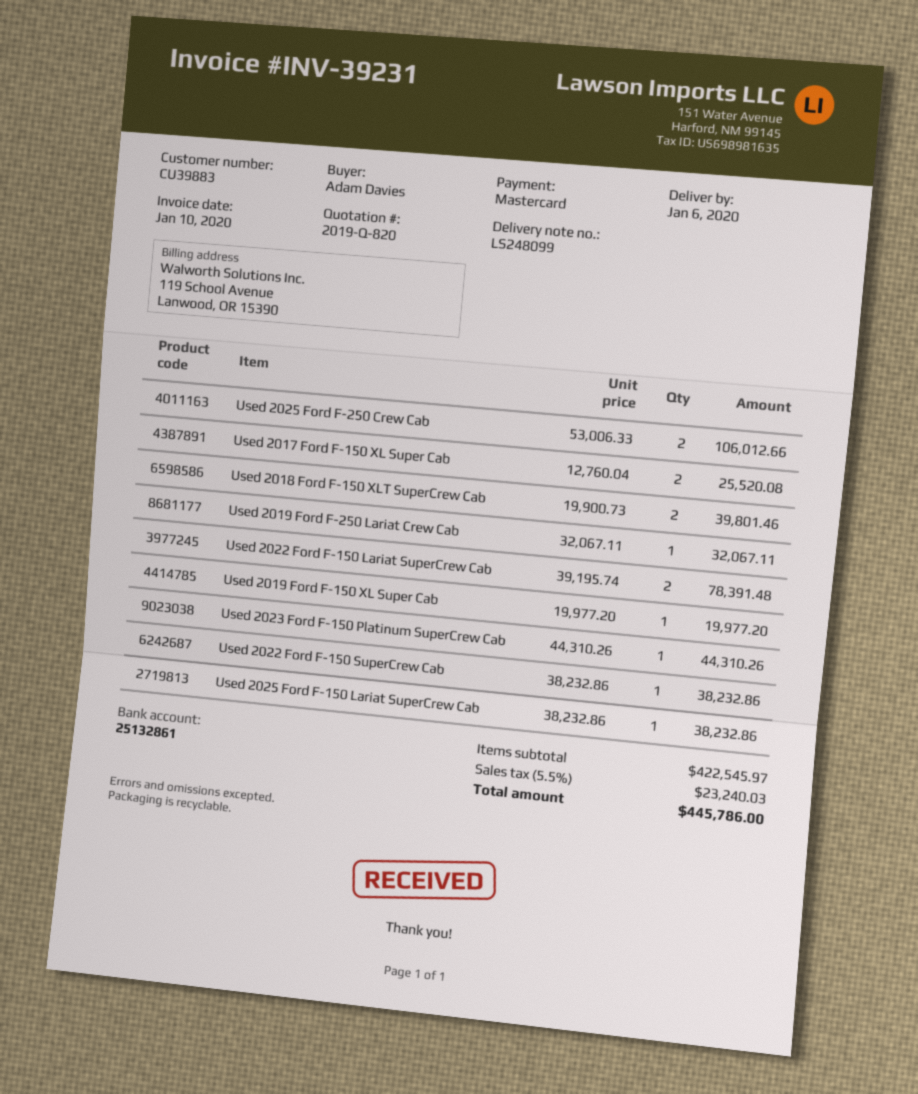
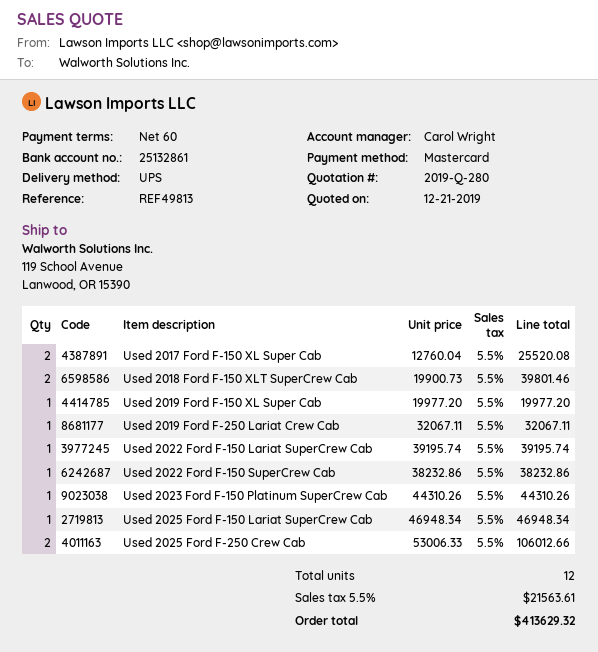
quote number: 2019-Q-820 -> 2019-Q-280
Used 2022 Ford F-150 Lariat SuperCrew Cab: 2 x 39195.74 = 78391.48 -> 1 x 39195.74 = 39195.74
Used 2025 Ford F-150 Lariat SuperCrew Cab: 1 x 38232.86 = 38232.86 -> 1 x 46948.34 = 46948.34
tax: 5.5% = 23240.03 -> 5.5% = 21563.61
total: 445786.00 -> 413629.32

